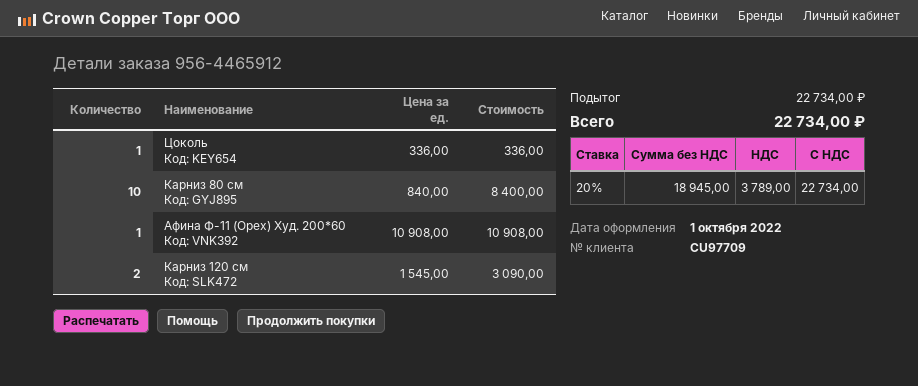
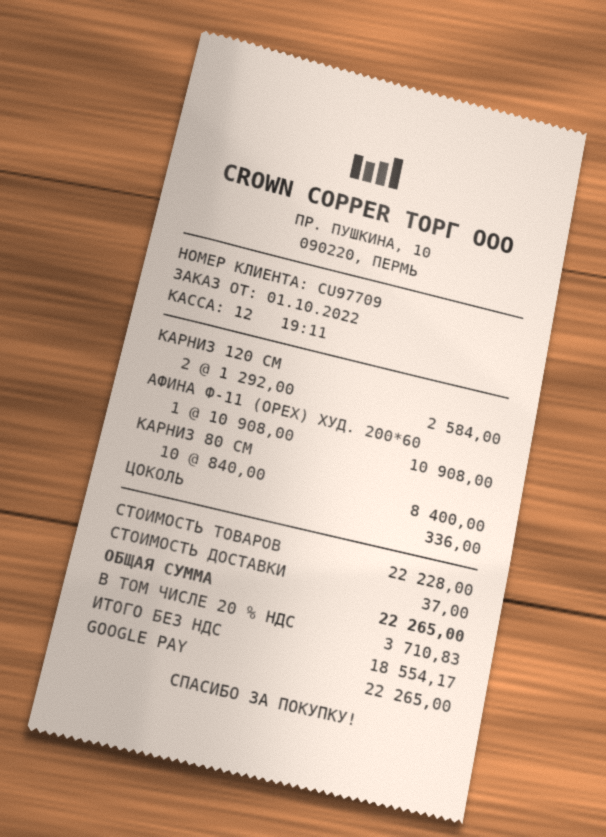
Карниз 120 см: 2 x 1545.00 = 3090.00 -> 2 x 1292.00 = 2584.00
subtotal: 22734.00 -> 22228.00
shipping: none -> 37.00
net: 18945.00 -> 18554.17
tax: 20% = 3789.00 -> 20% = 3710.83
total: 22734.00 -> 22265.00

